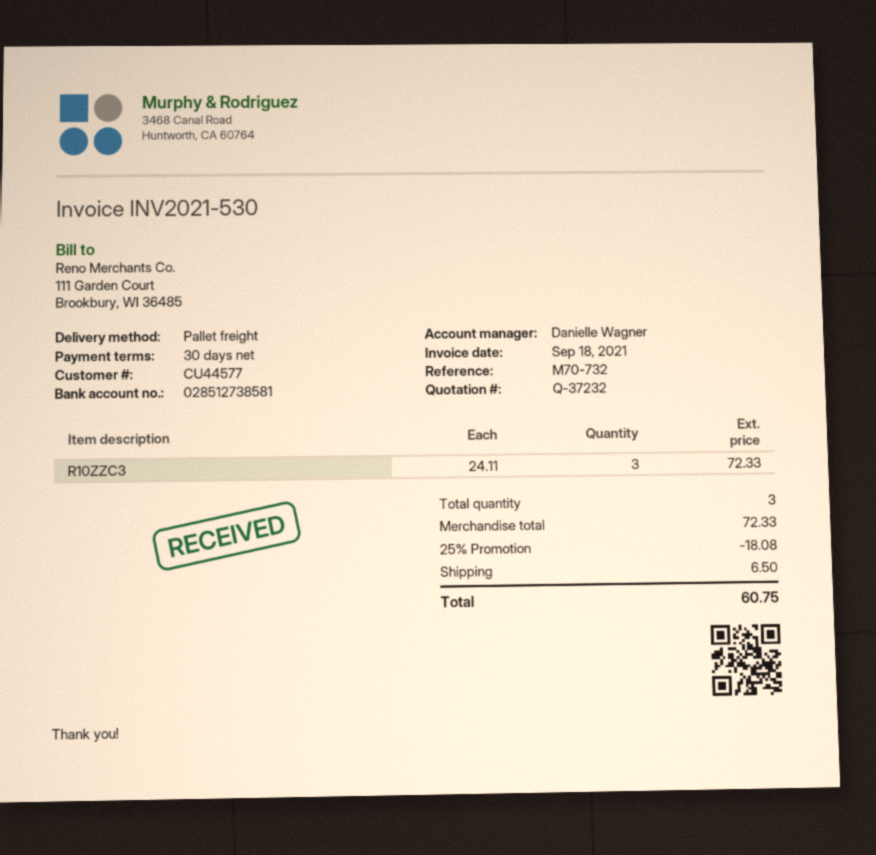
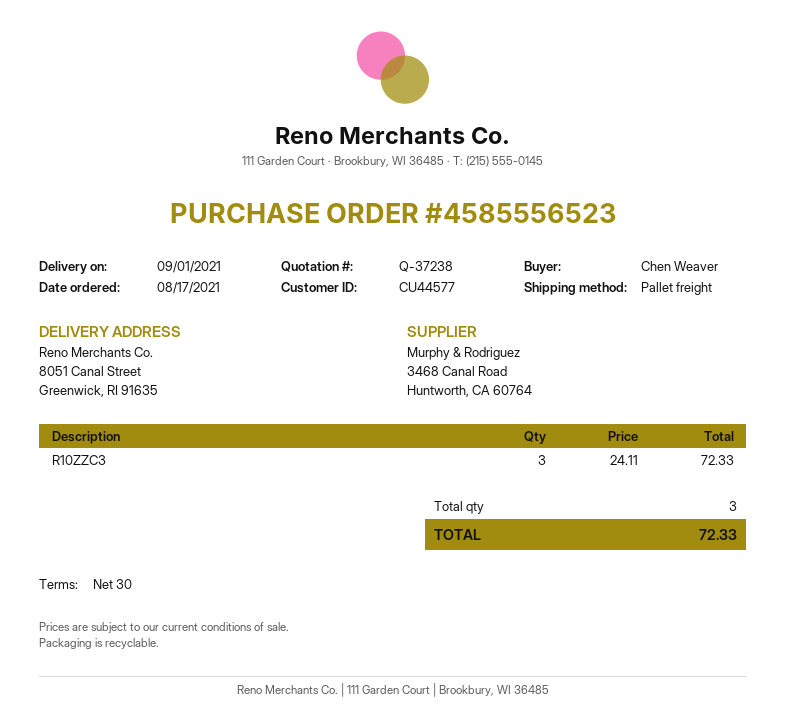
quote number: Q-37232 -> Q-37238
discount: 25% = 18.08 -> none
shipping: 6.50 -> none
total: 60.75 -> 72.33

